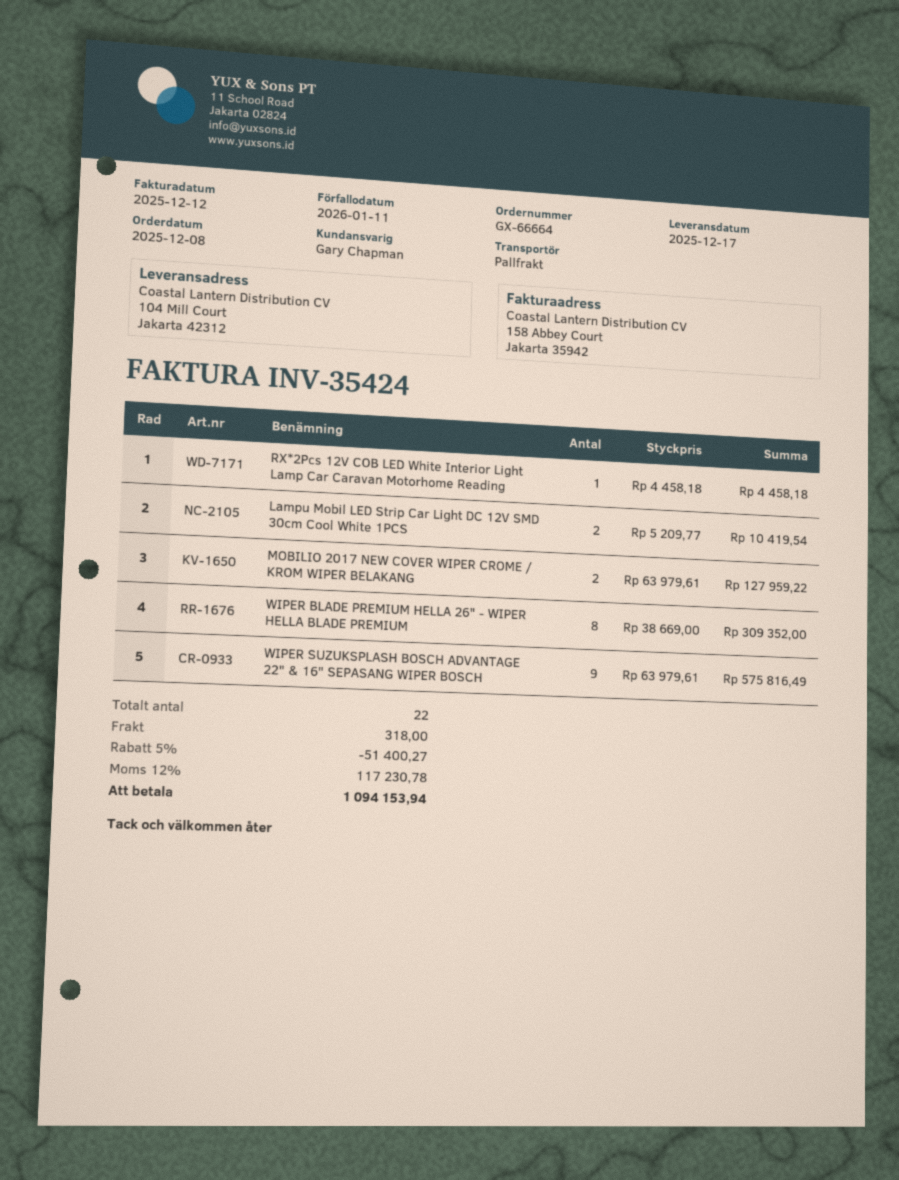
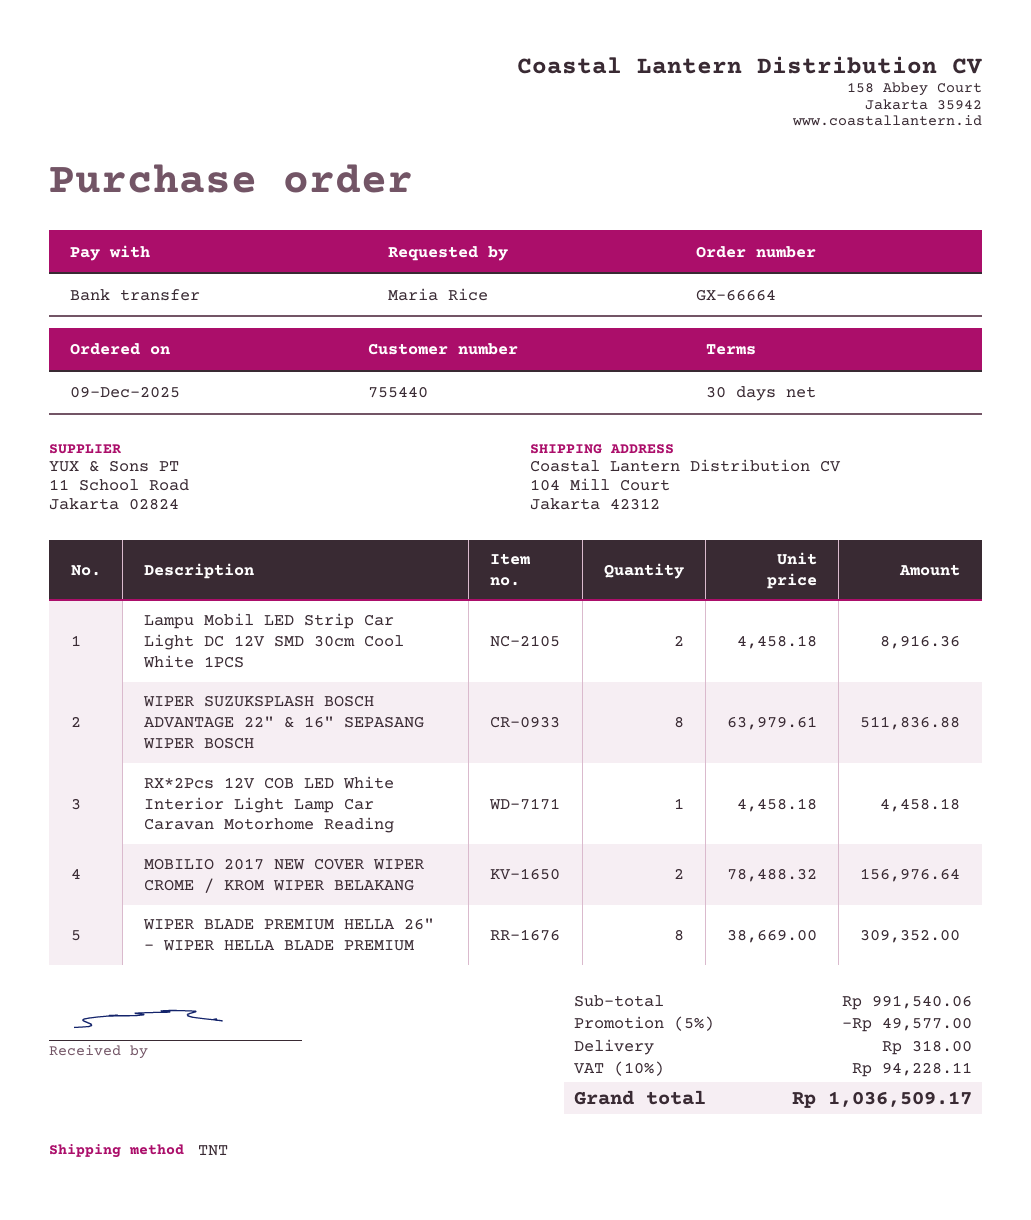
order date: 2025-12-08 -> 2025-12-09
shipping method: pallet freight -> TNT
Lampu Mobil LED Strip Car Light DC 12V SMD 30cm Cool White 1PCS: 2 x 5209.77 = 10419.54 -> 2 x 4458.18 = 8916.36
MOBILIO 2017 NEW COVER WIPER CROME / KROM WIPER BELAKANG: 2 x 63979.61 = 127959.22 -> 2 x 78488.32 = 156976.64
WIPER SUZUKSPLASH BOSCH ADVANTAGE 22" & 16" SEPASANG WIPER BOSCH: 9 x 63979.61 = 575816.49 -> 8 x 63979.61 = 511836.88
discount: 5% = 51400.27 -> 5% = 49577.00
tax: 12% = 117230.78 -> 10% = 94228.11
total: 1094153.94 -> 1036509.17

